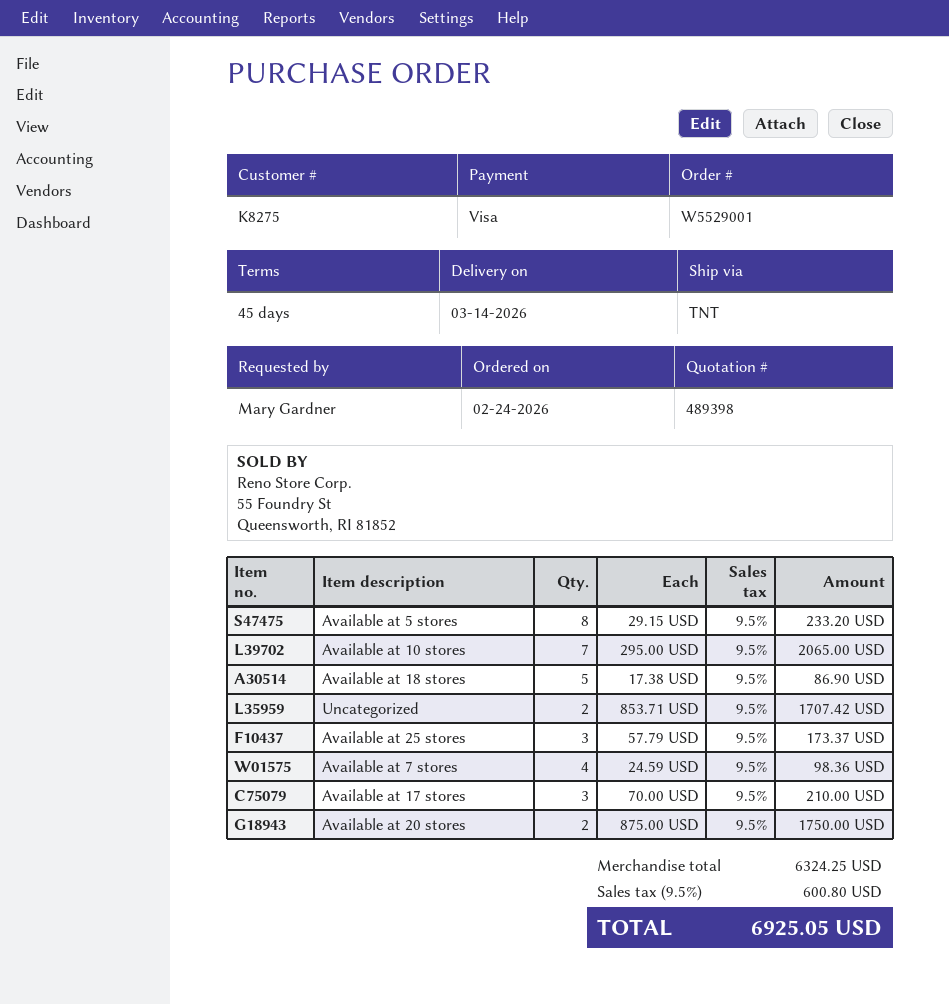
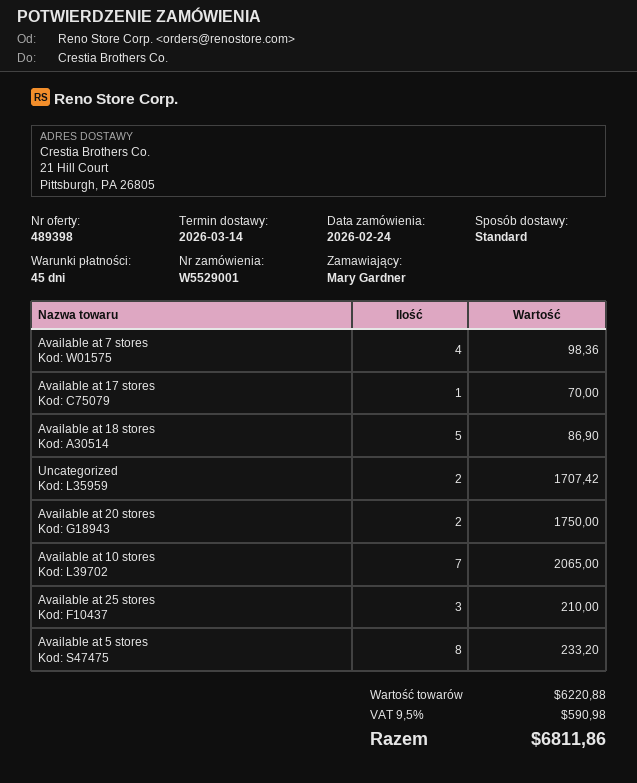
shipping method: TNT -> standard
Available at 25 stores: 3 for 173.37 -> 3 for 210.00
Available at 17 stores: 3 for 210.00 -> 1 for 70.00
subtotal: 6324.25 -> 6220.88
tax: 9.5% = 600.80 -> 9.5% = 590.98
total: 6925.05 -> 6811.86

